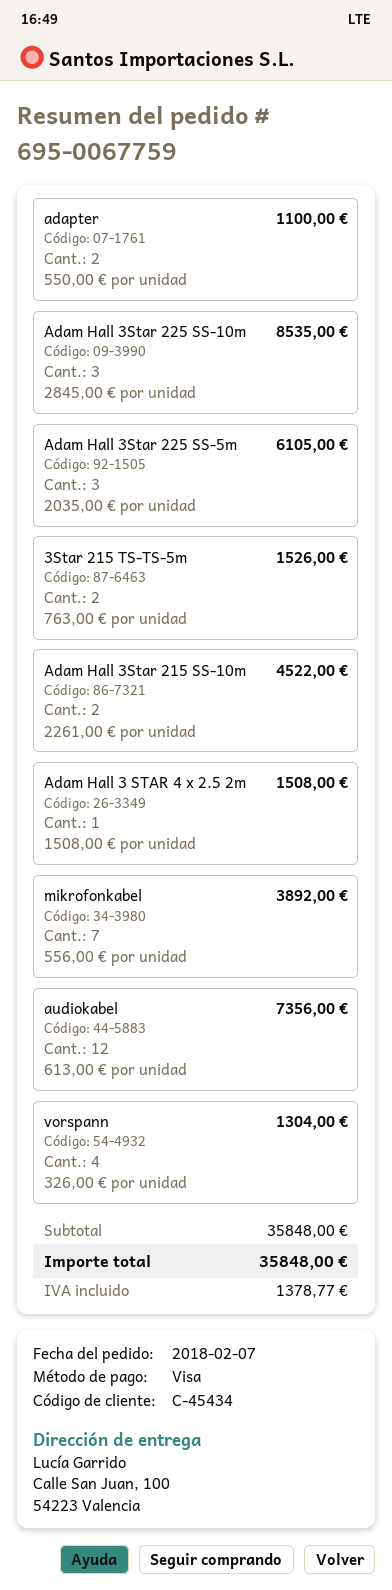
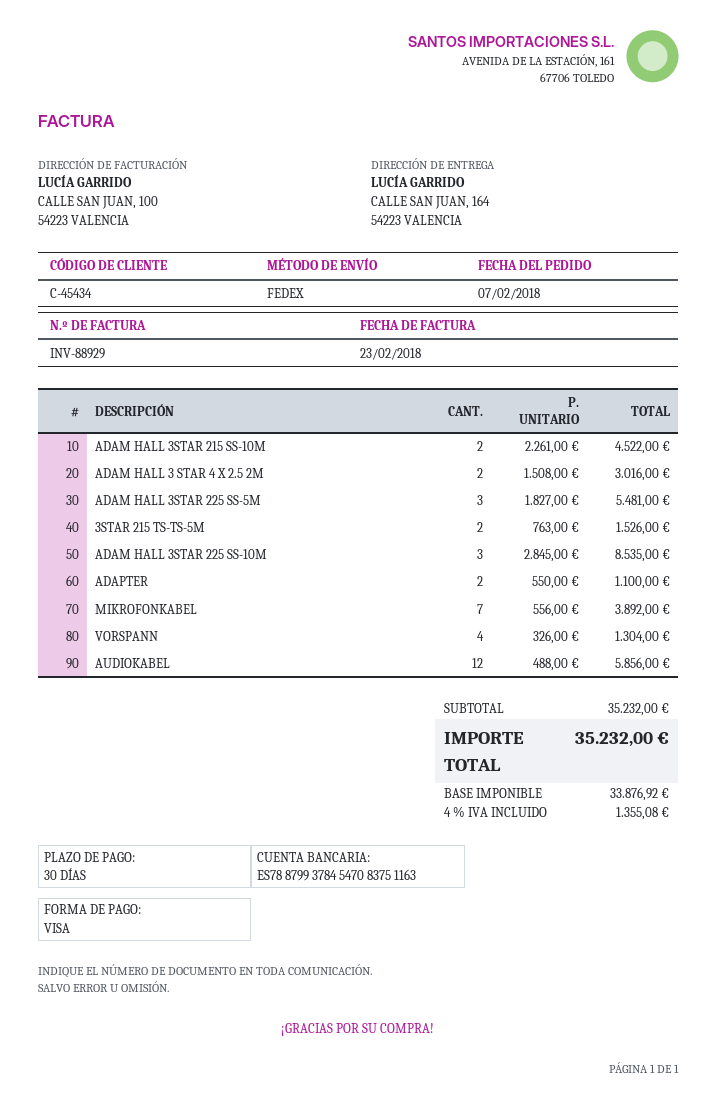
ship to: Calle San Juan, 100, 54223 Valencia -> CALLE SAN JUAN, 164, 54223 VALENCIA
Adam Hall 3Star 225 SS-5m: 3 x 2035.00 = 6105.00 -> 3 x 1827.00 = 5481.00
Adam Hall 3 STAR 4 x 2.5 2m: 1 x 1508.00 = 1508.00 -> 2 x 1508.00 = 3016.00
audiokabel: 12 x 613.00 = 7356.00 -> 12 x 488.00 = 5856.00
subtotal: 35848.00 -> 35232.00
tax: 1378.77 -> 1355.08
total: 35848.00 -> 35232.00

